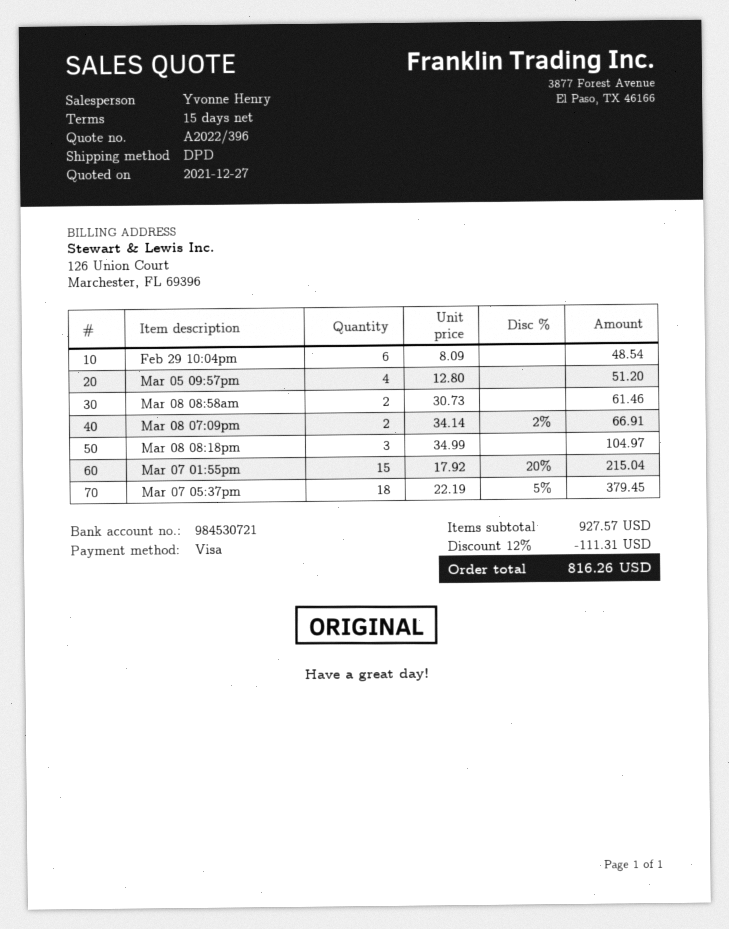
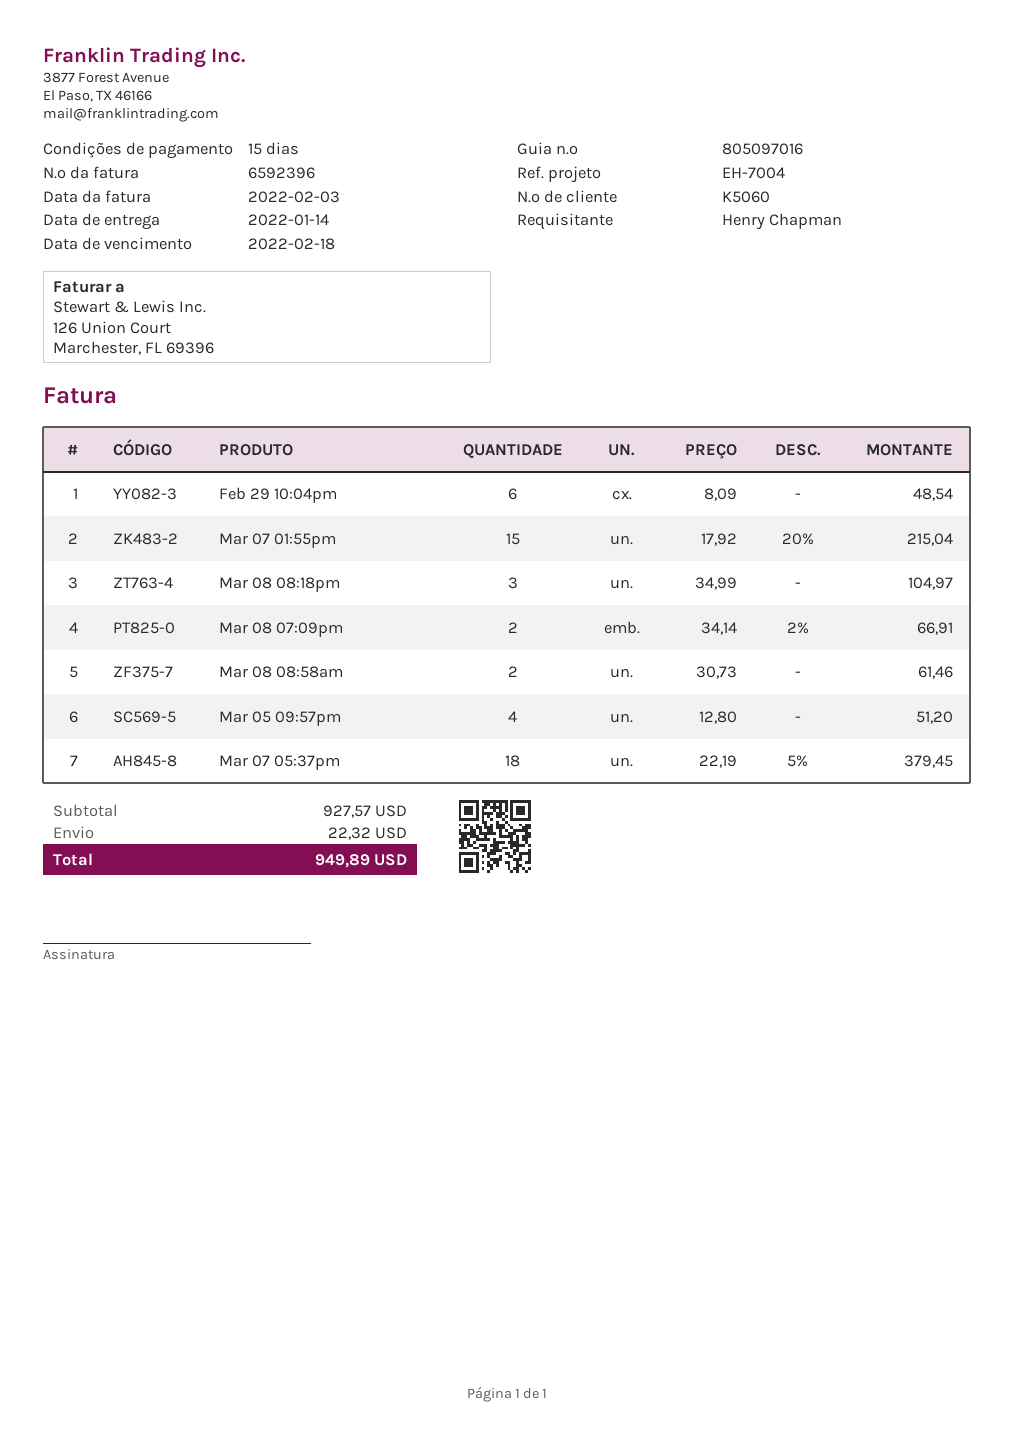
discount: 12% = 111.31 -> none
shipping: none -> 22.32
total: 816.26 -> 949.89

